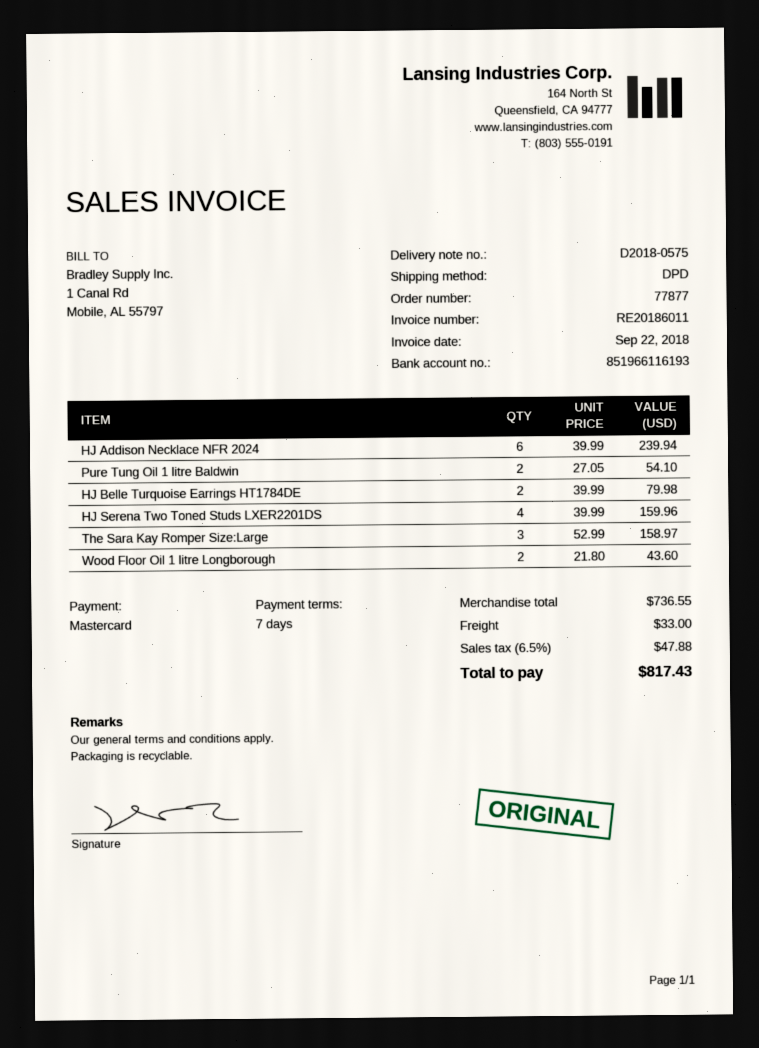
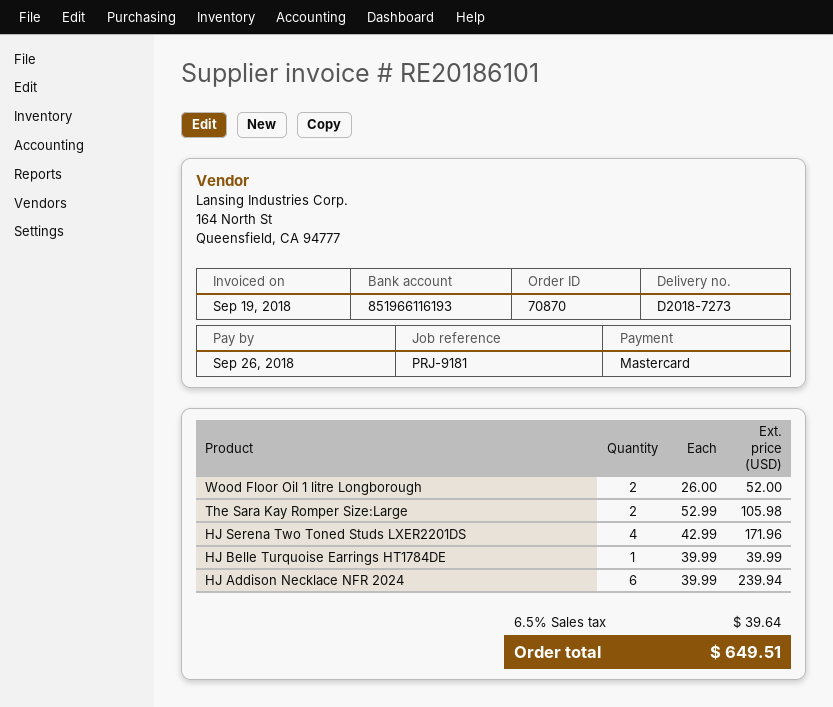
order number: 77877 -> 70870
delivery note number: D2018-0575 -> D2018-7273
invoice number: RE20186011 -> RE20186101
invoice date: 2018-09-22 -> 2018-09-19
Pure Tung Oil 1 litre Baldwin: 2 x 27.05 = 54.10 -> none
HJ Belle Turquoise Earrings HT1784DE: 2 x 39.99 = 79.98 -> 1 x 39.99 = 39.99
HJ Serena Two Toned Studs LXER2201DS: 4 x 39.99 = 159.96 -> 4 x 42.99 = 171.96
The Sara Kay Romper Size:Large: 3 x 52.99 = 158.97 -> 2 x 52.99 = 105.98
Wood Floor Oil 1 litre Longborough: 2 x 21.80 = 43.60 -> 2 x 26.00 = 52.00
shipping: 33.00 -> none
tax: 6.5% = 47.88 -> 6.5% = 39.64
total: 817.43 -> 649.51

